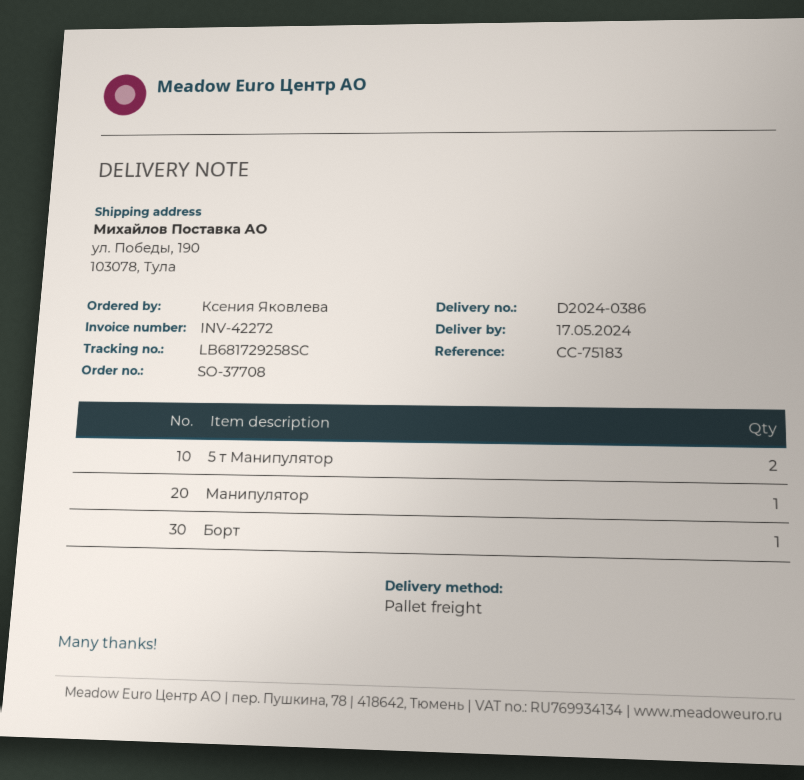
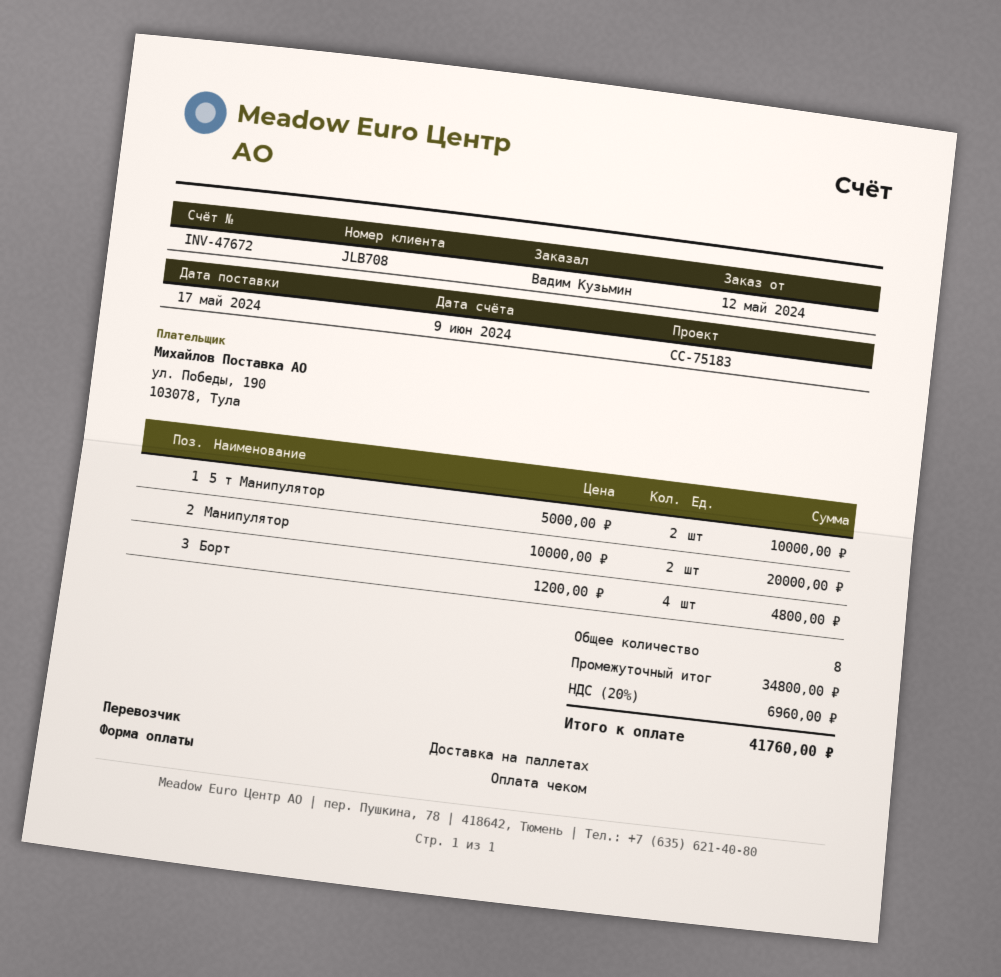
invoice number: INV-42272 -> INV-47672
ordered by: Ксения Яковлева -> Вадим Кузьмин
Манипулятор: 1 -> 2
Борт: 1 -> 4

